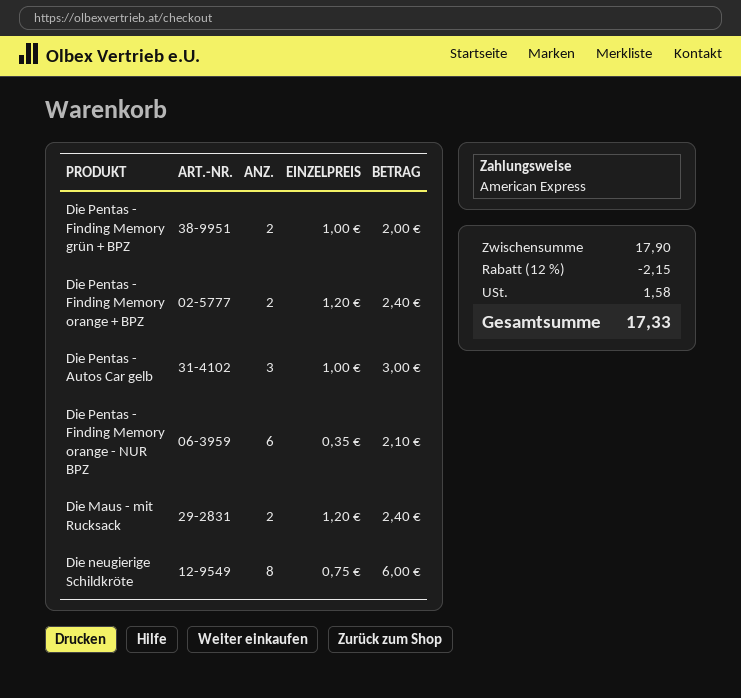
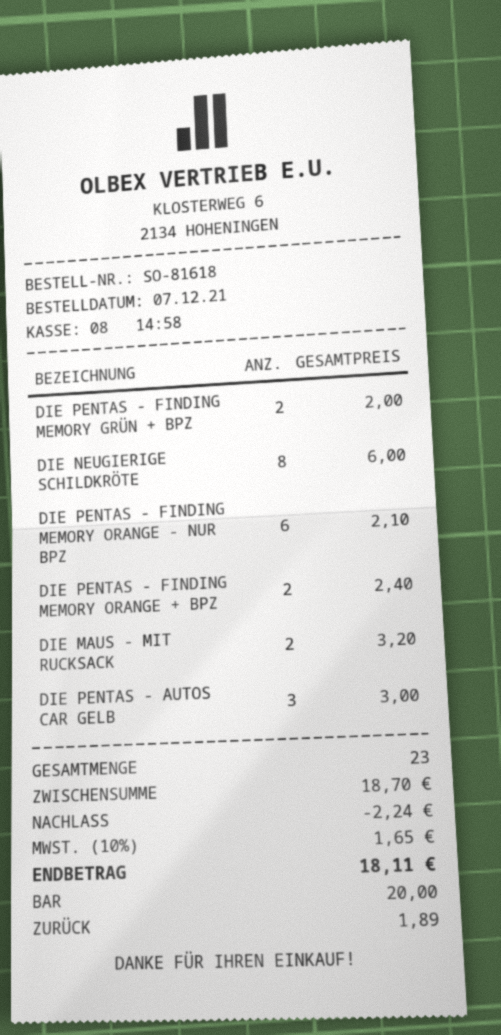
payment method: American Express -> cash
Die Maus - mit Rucksack: 2 for 2.40 -> 2 for 3.20
subtotal: 17.90 -> 18.70
discount: 2.15 -> 2.24
tax: 1.58 -> 1.65
total: 17.33 -> 18.11

